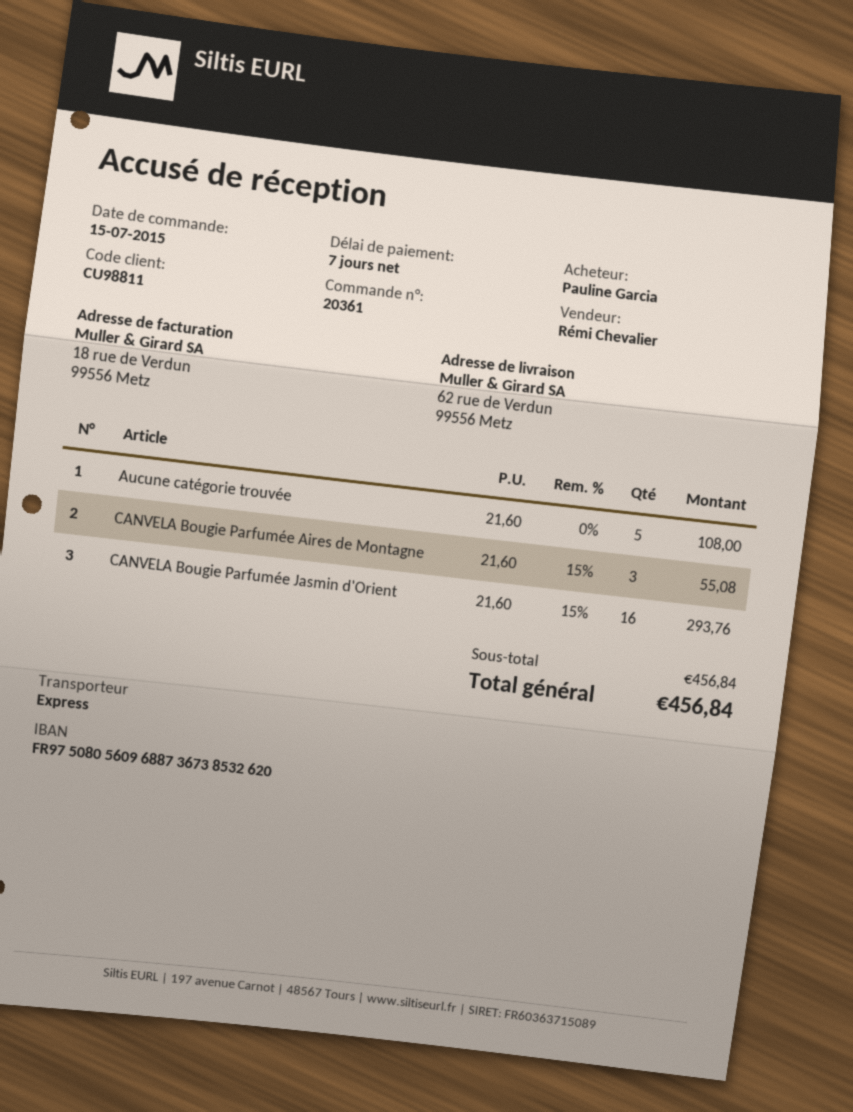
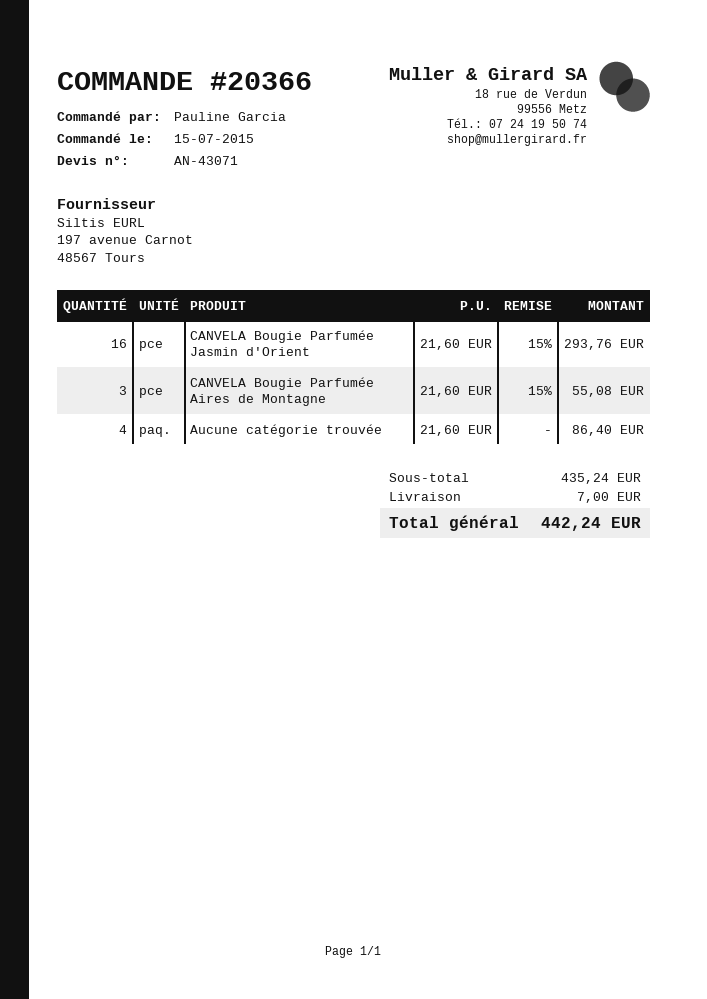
order number: 20361 -> 20366
Aucune catégorie trouvée: 5 x 21.60 = 108.00 -> 4 x 21.60 = 86.40
subtotal: 456.84 -> 435.24
shipping: none -> 7.00
total: 456.84 -> 442.24

